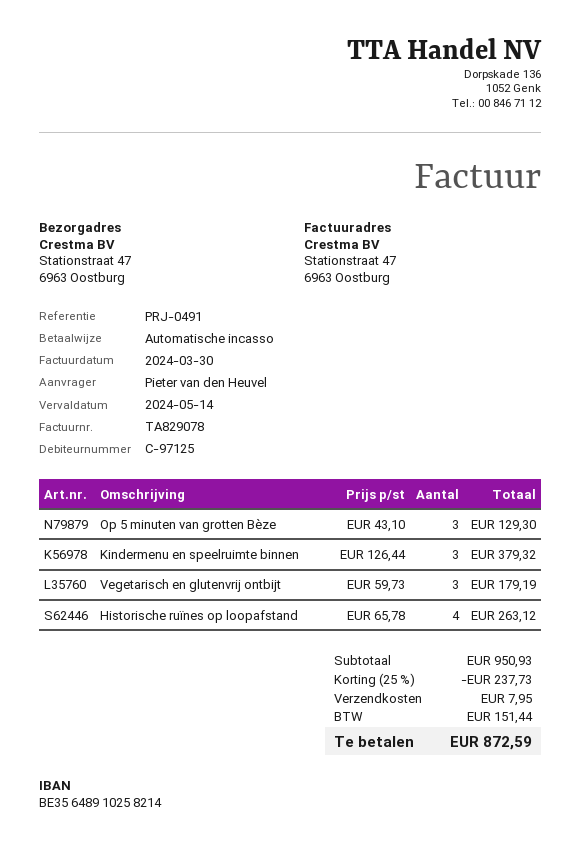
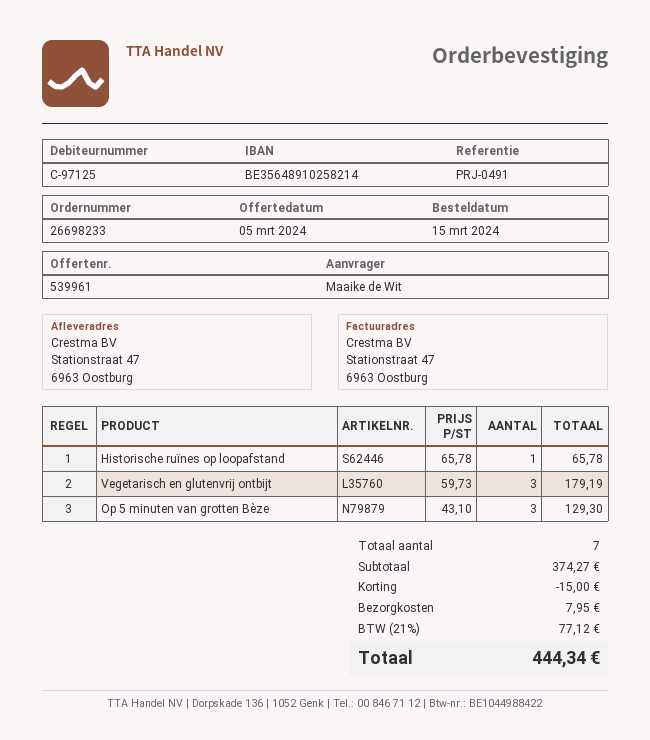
ordered by: Pieter van den Heuvel -> Maaike de Wit
Kindermenu en speelruimte binnen: 3 x 126.44 = 379.32 -> none
Historische ruïnes op loopafstand: 4 x 65.78 = 263.12 -> 1 x 65.78 = 65.78
subtotal: 950.93 -> 374.27
discount: 237.73 -> 15.00
tax: 151.44 -> 77.12
total: 872.59 -> 444.34

